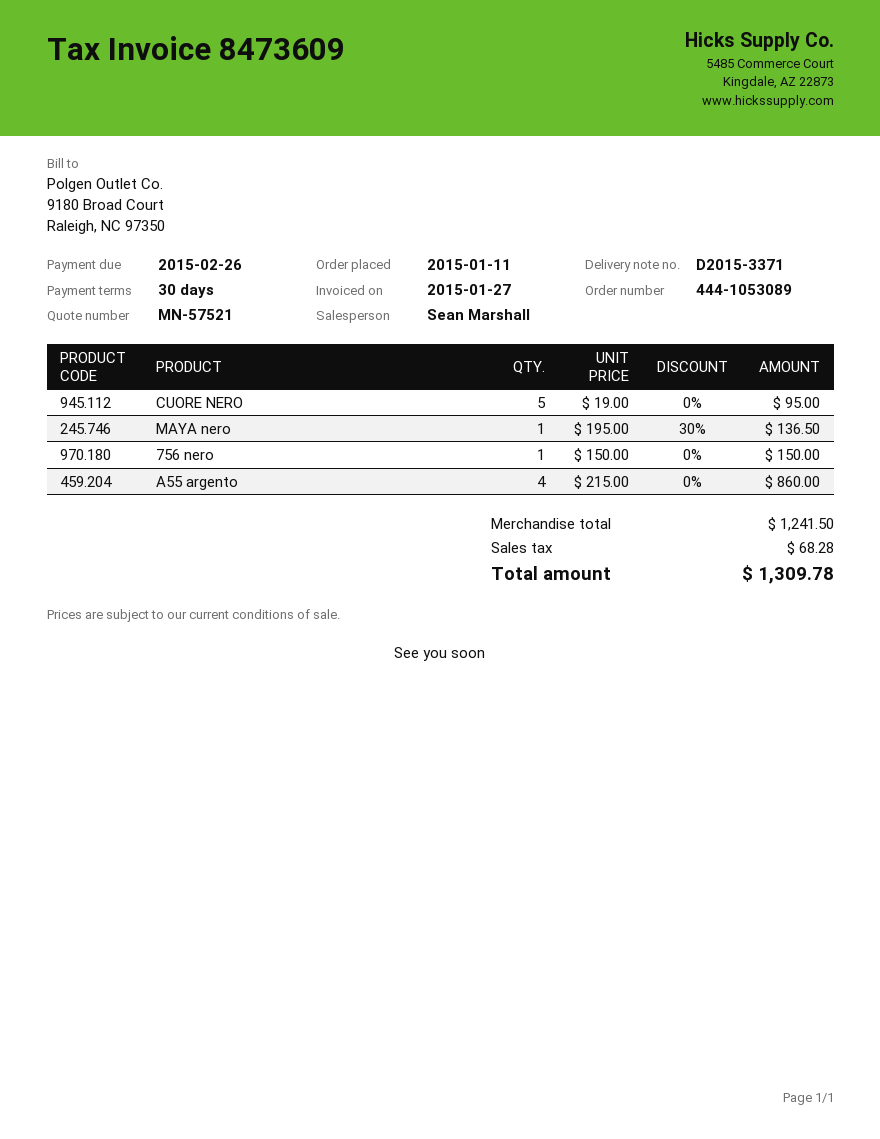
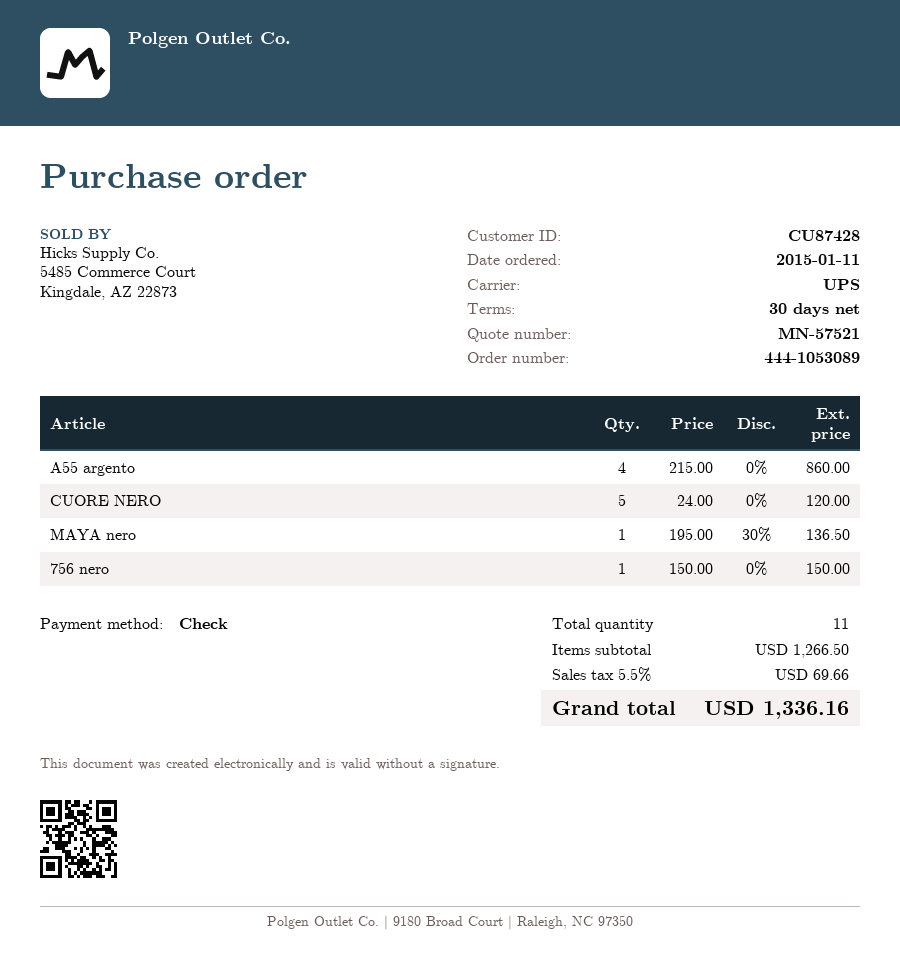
CUORE NERO: 5 x 19.00 = 95.00 -> 5 x 24.00 = 120.00
subtotal: 1241.50 -> 1266.50
tax: 68.28 -> 69.66
total: 1309.78 -> 1336.16

